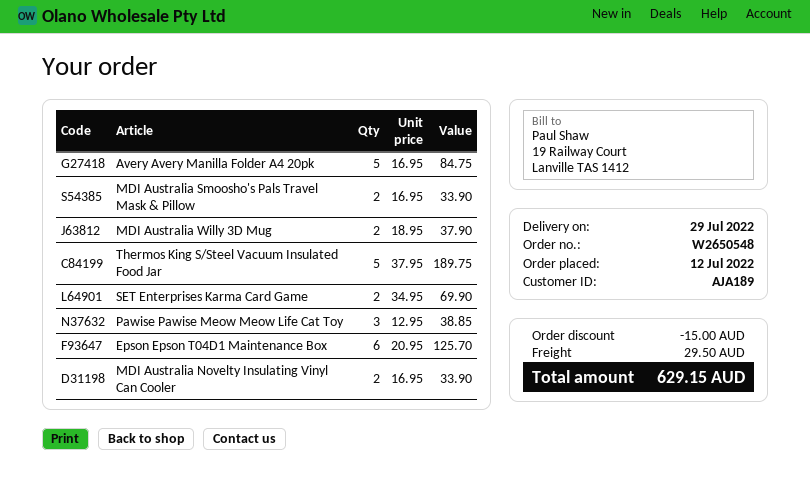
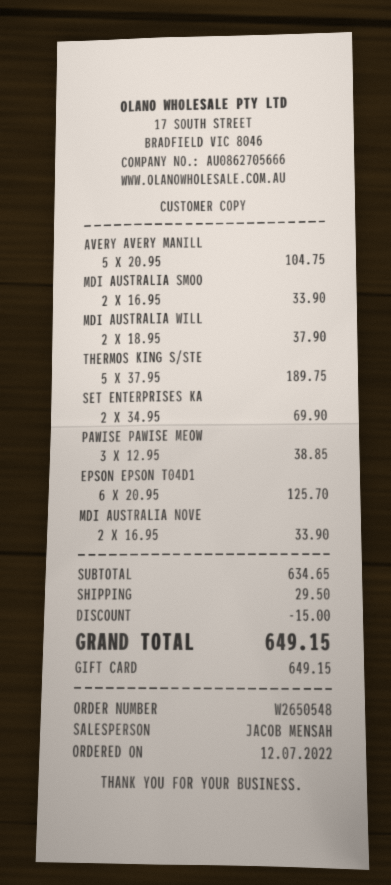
Avery Avery Manilla Folder A4 20pk: 5 x 16.95 = 84.75 -> 5 x 20.95 = 104.75
total: 629.15 -> 649.15

